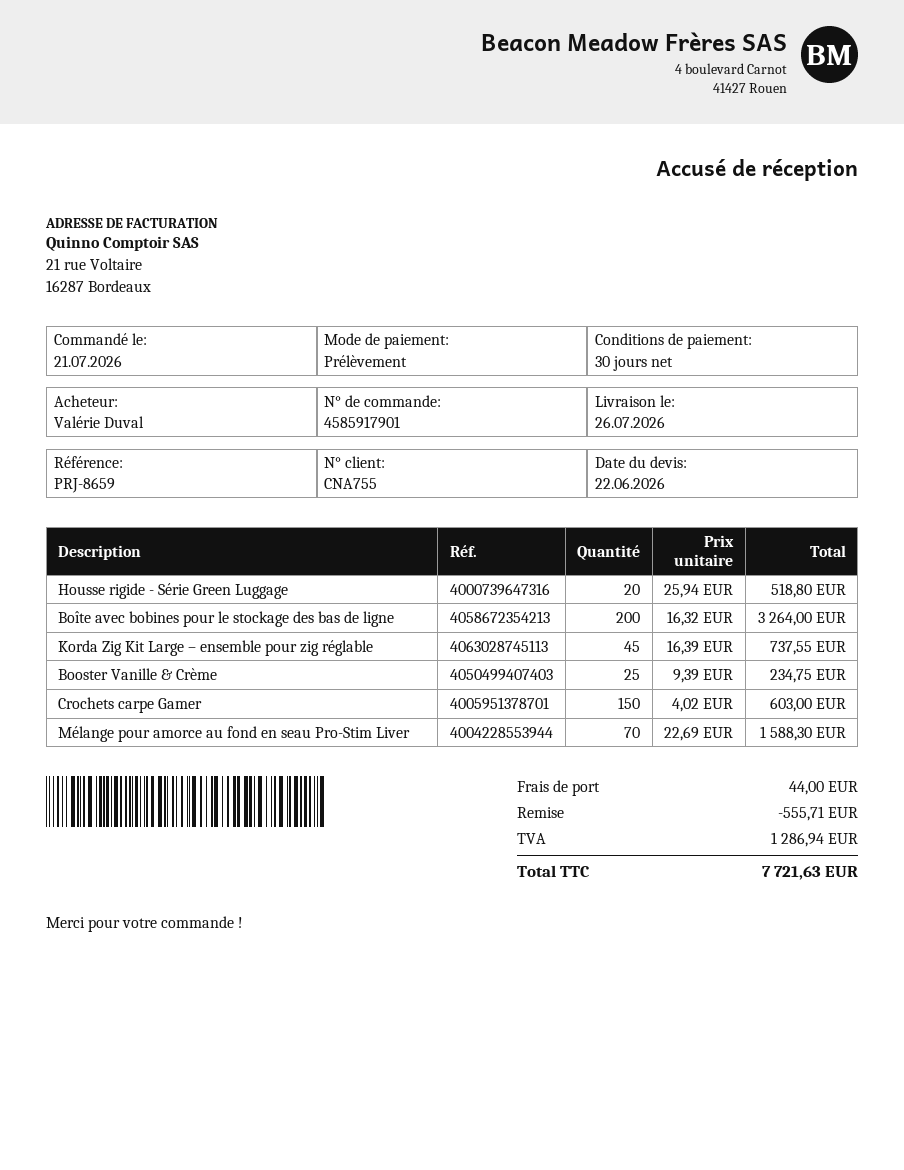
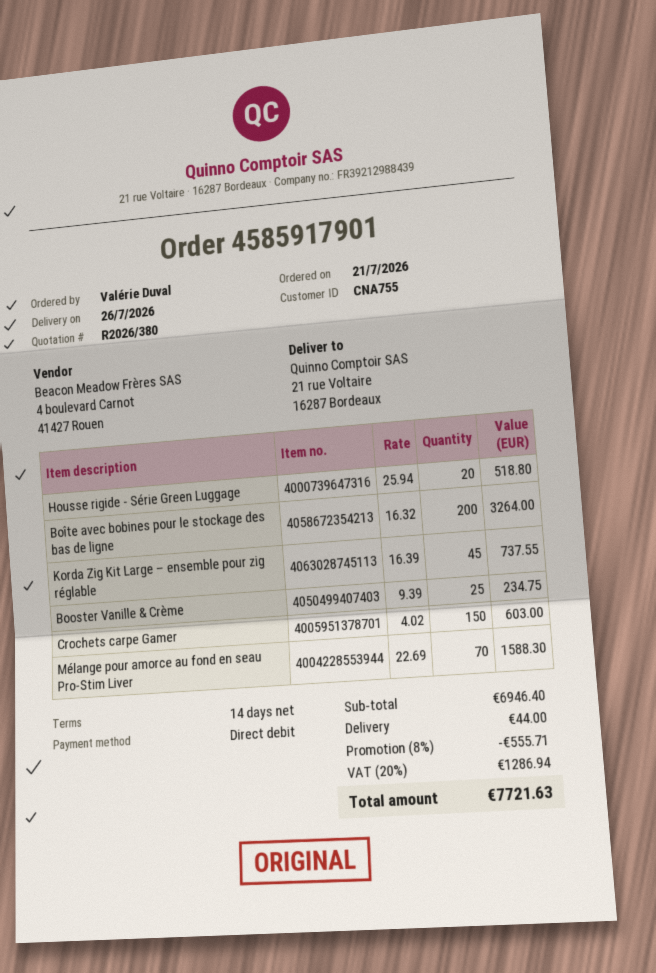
payment terms: 30 days -> 14 days

